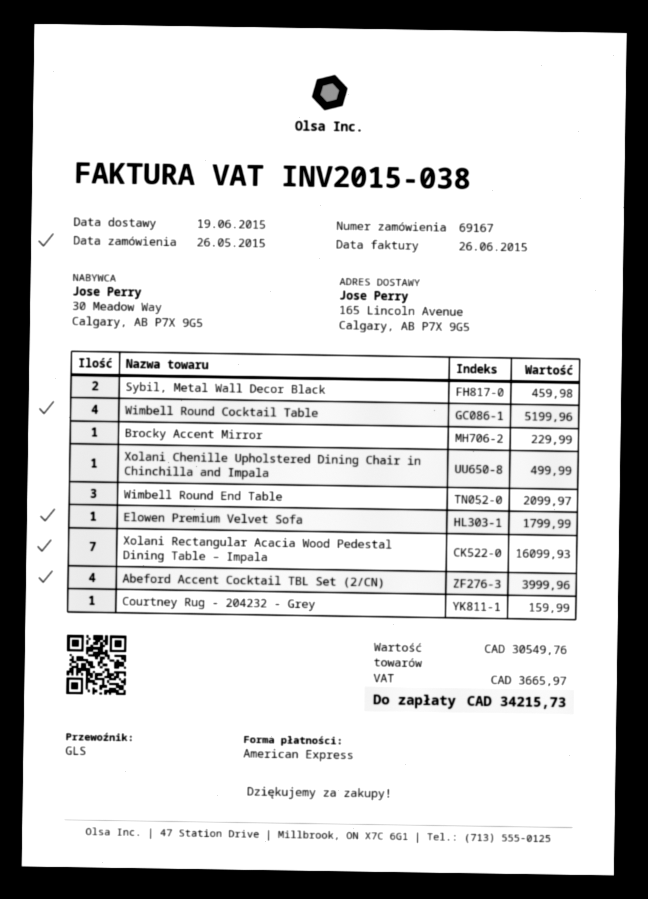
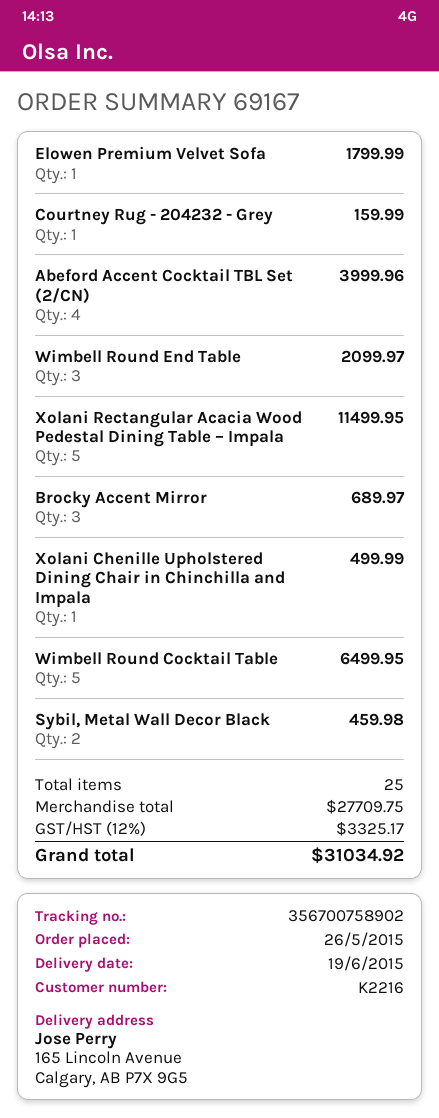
Wimbell Round Cocktail Table: 4 for 5199.96 -> 5 for 6499.95
Brocky Accent Mirror: 1 for 229.99 -> 3 for 689.97
Xolani Rectangular Acacia Wood Pedestal Dining Table – Impala: 7 for 16099.93 -> 5 for 11499.95
subtotal: 30549.76 -> 27709.75
tax: 3665.97 -> 3325.17
total: 34215.73 -> 31034.92

